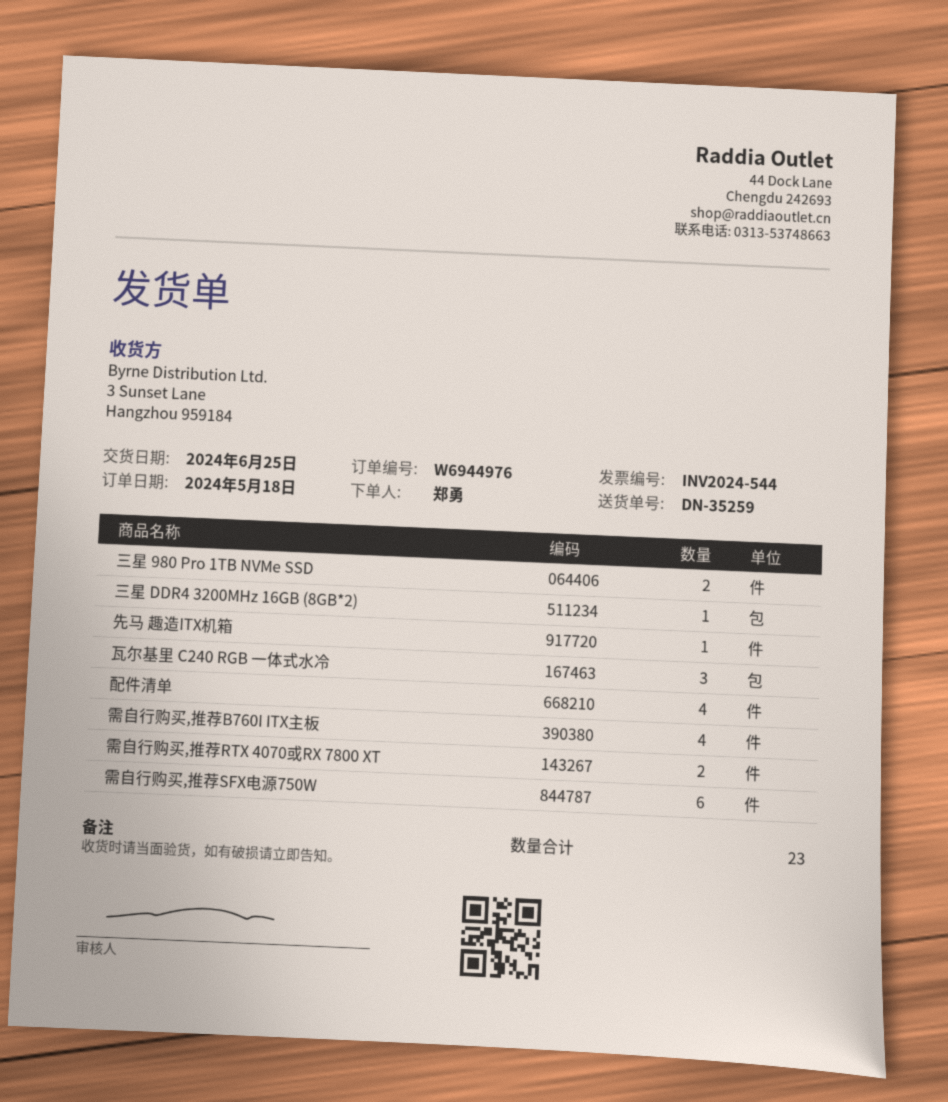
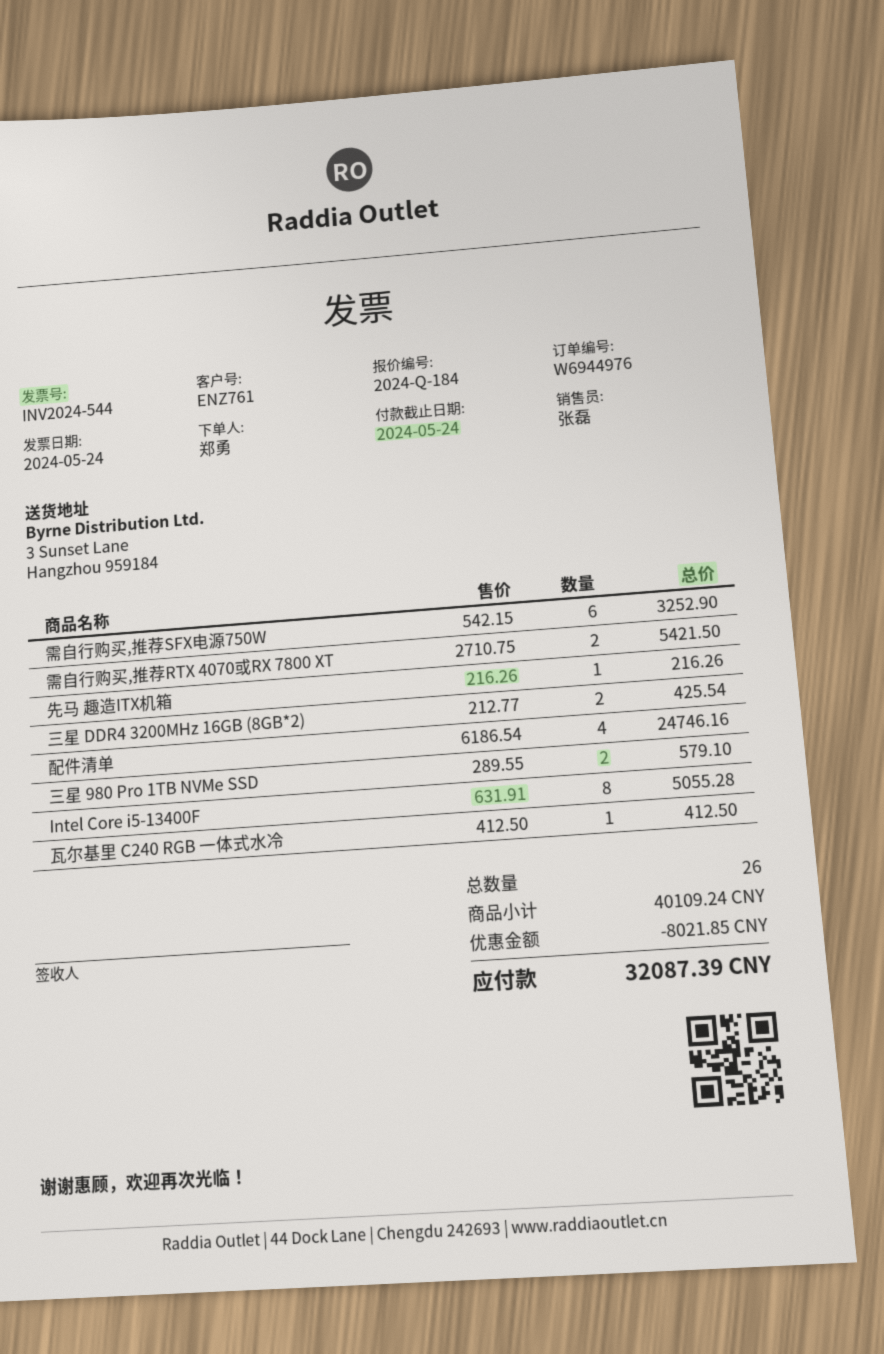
三星 DDR4 3200MHz 16GB (8GB*2): 1 -> 2
瓦尔基里 C240 RGB 一体式水冷: 3 -> 1
需自行购买,推荐B760I ITX主板: 4 -> none
Intel Core i5-13400F: none -> 8
total quantity: 23 -> 26

